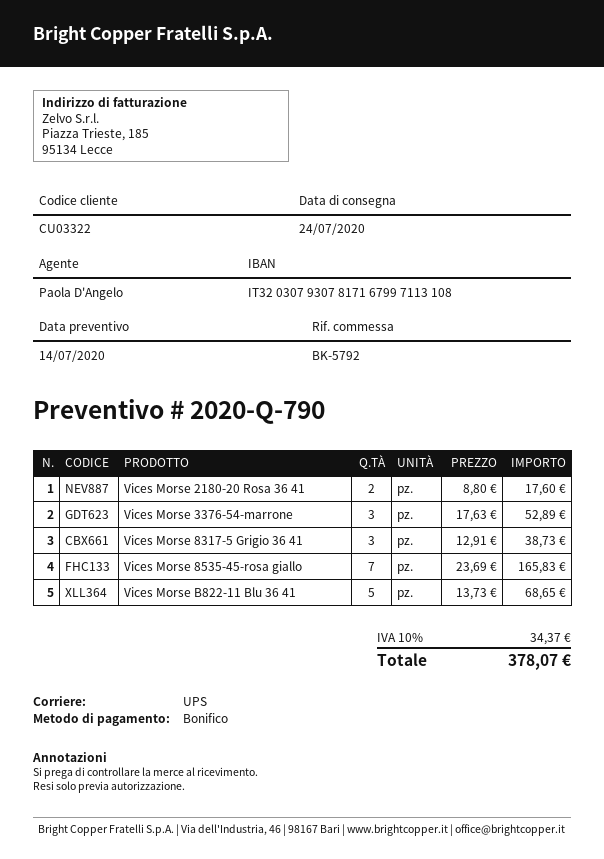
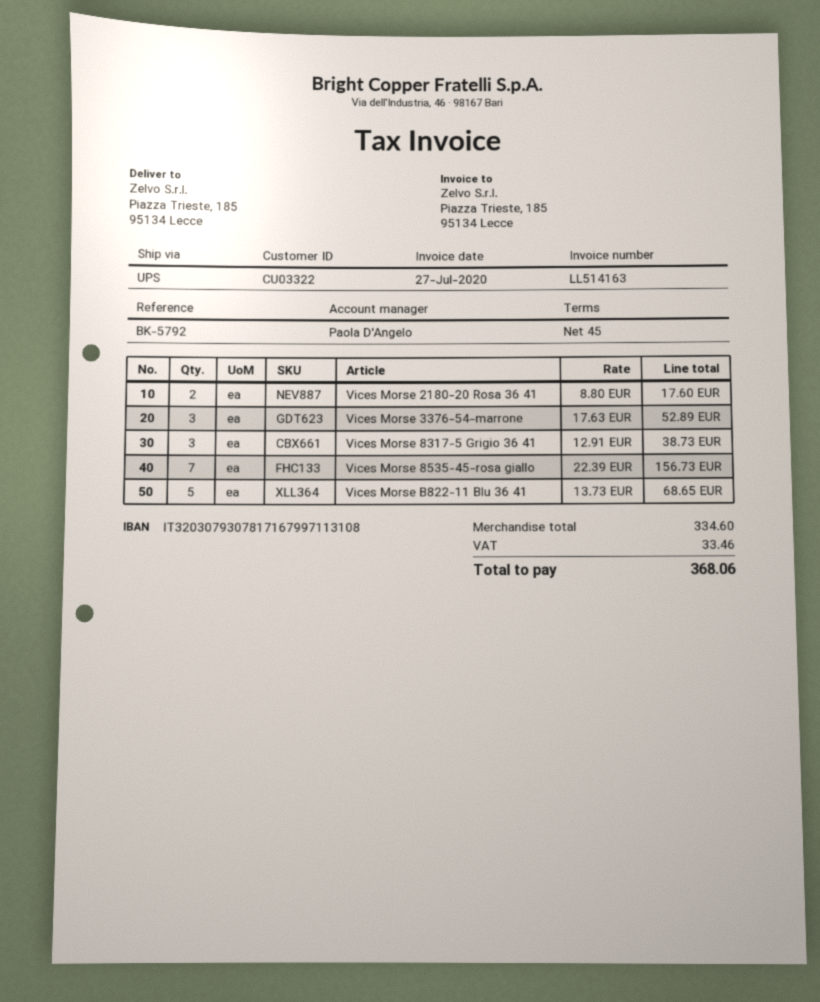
Vices Morse 8535-45-rosa giallo: 7 x 23.69 = 165.83 -> 7 x 22.39 = 156.73
tax: 34.37 -> 33.46
total: 378.07 -> 368.06

